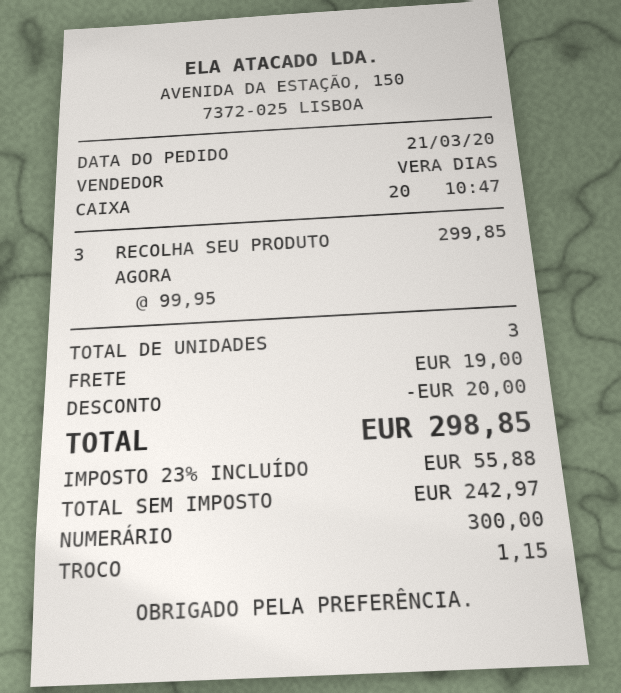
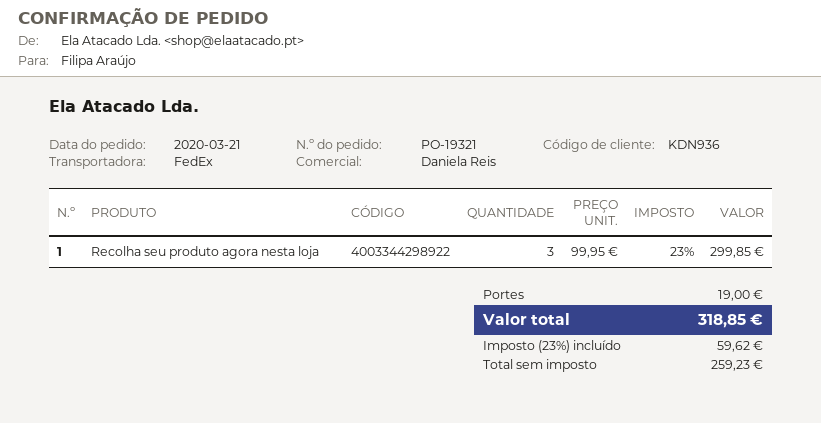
sales rep: VERA DIAS -> Daniela Reis
discount: 20.00 -> none
net: 242.97 -> 259.23
tax: 23% = 55.88 -> 23% = 59.62
total: 298.85 -> 318.85

